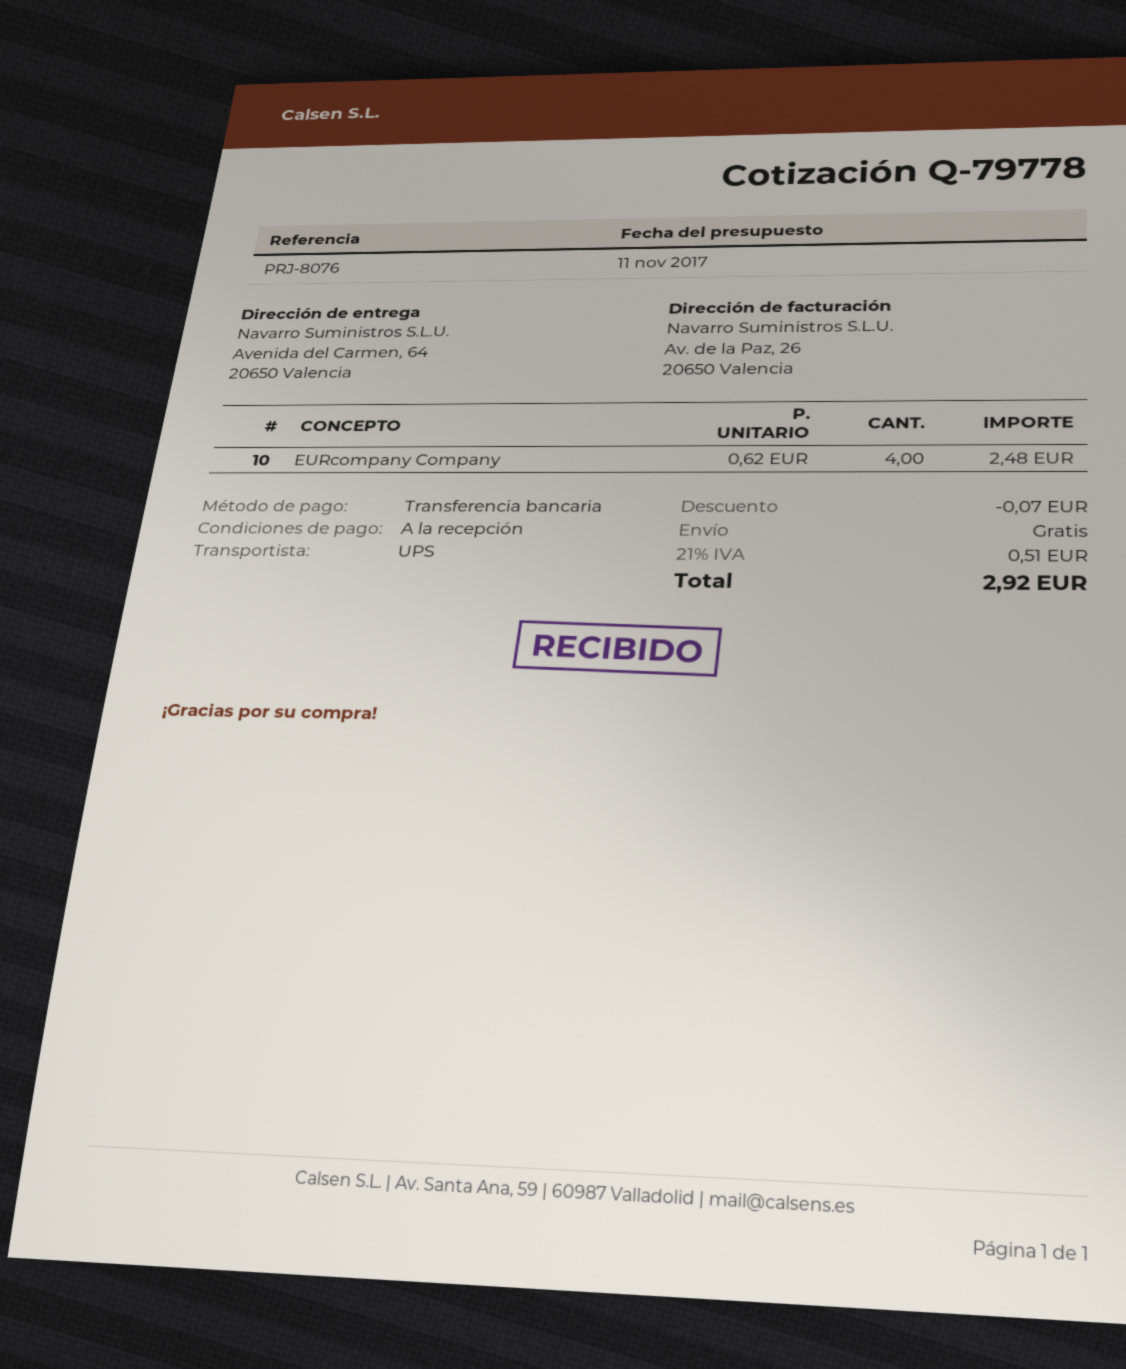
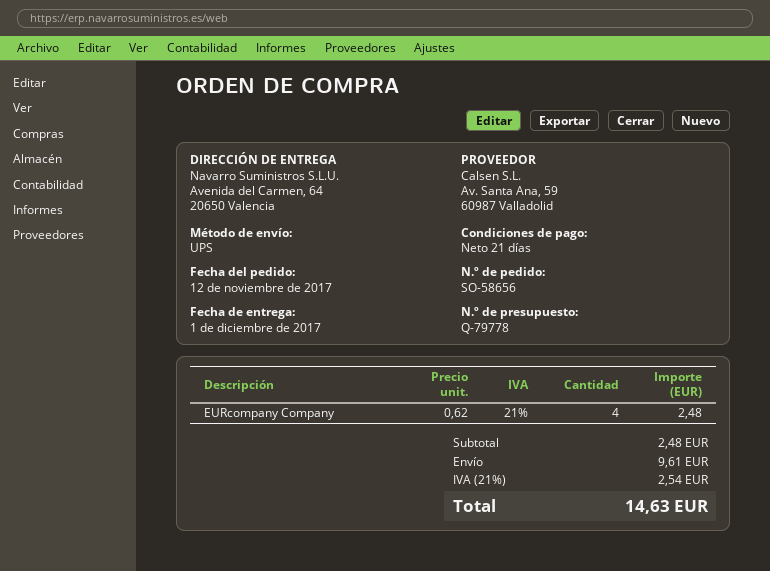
payment terms: on receipt -> 21 days
discount: 0.07 -> none
shipping: 0.00 -> 9.61
tax: 21% = 0.51 -> 21% = 2.54
total: 2.92 -> 14.63

